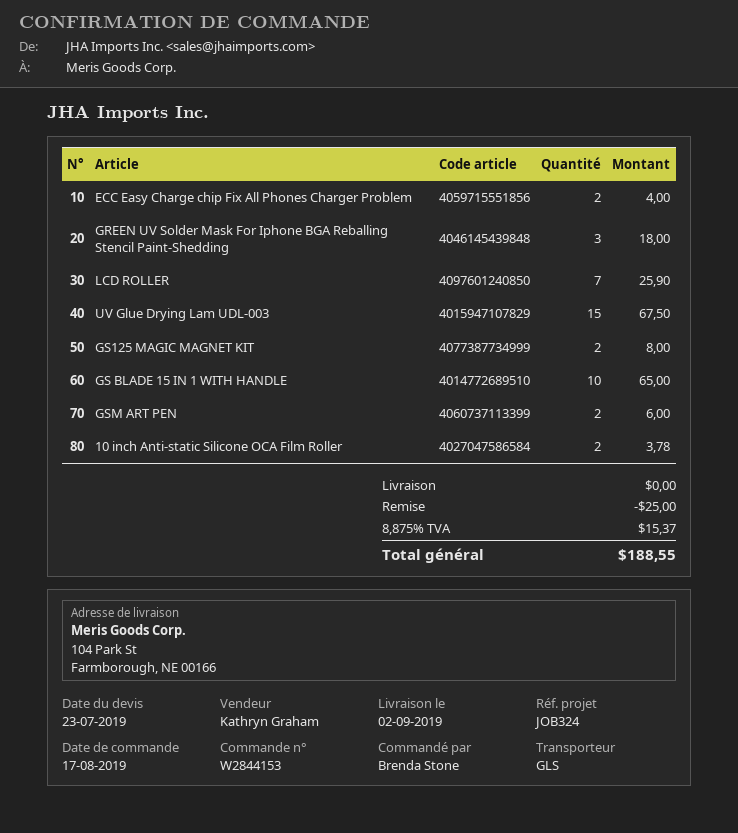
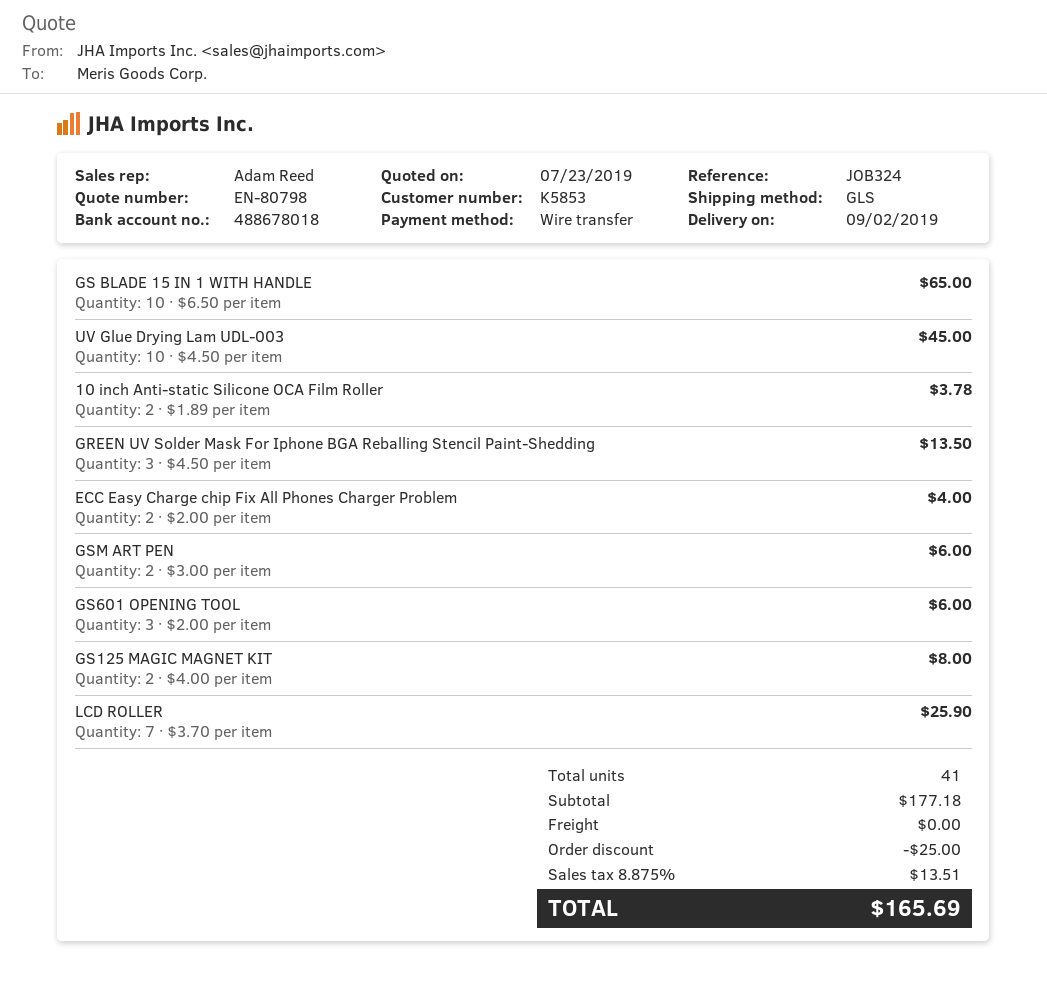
sales rep: Kathryn Graham -> Adam Reed
GREEN UV Solder Mask For Iphone BGA Reballing Stencil Paint-Shedding: 3 for 18.00 -> 3 for 13.50
UV Glue Drying Lam UDL-003: 15 for 67.50 -> 10 for 45.00
GS601 OPENING TOOL: none -> 3 for 6.00
tax: 8.875% = 15.37 -> 8.875% = 13.51
total: 188.55 -> 165.69

